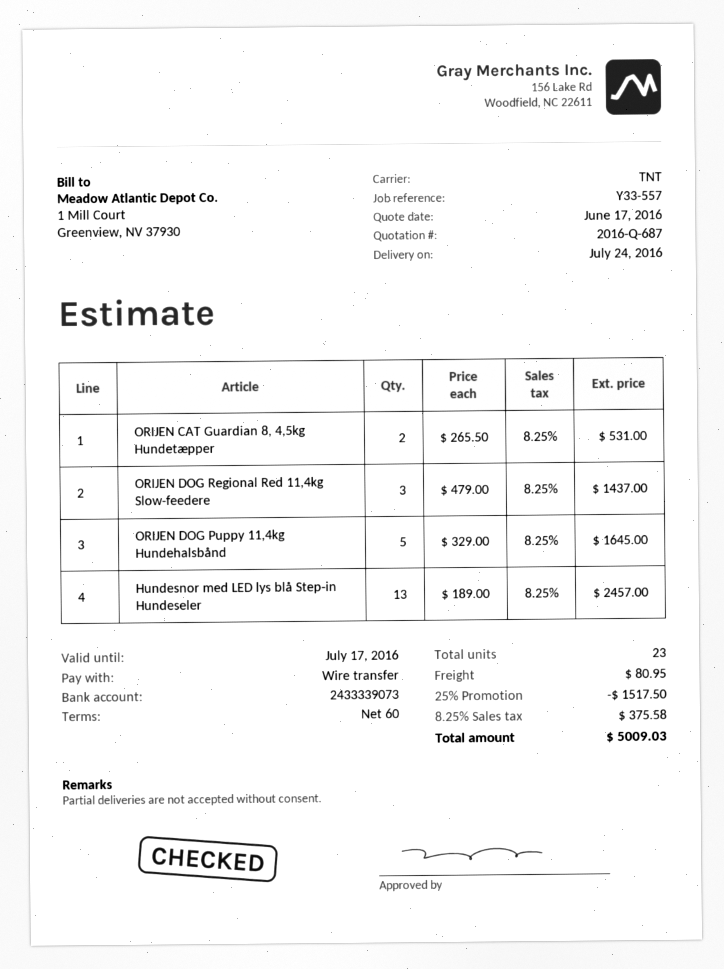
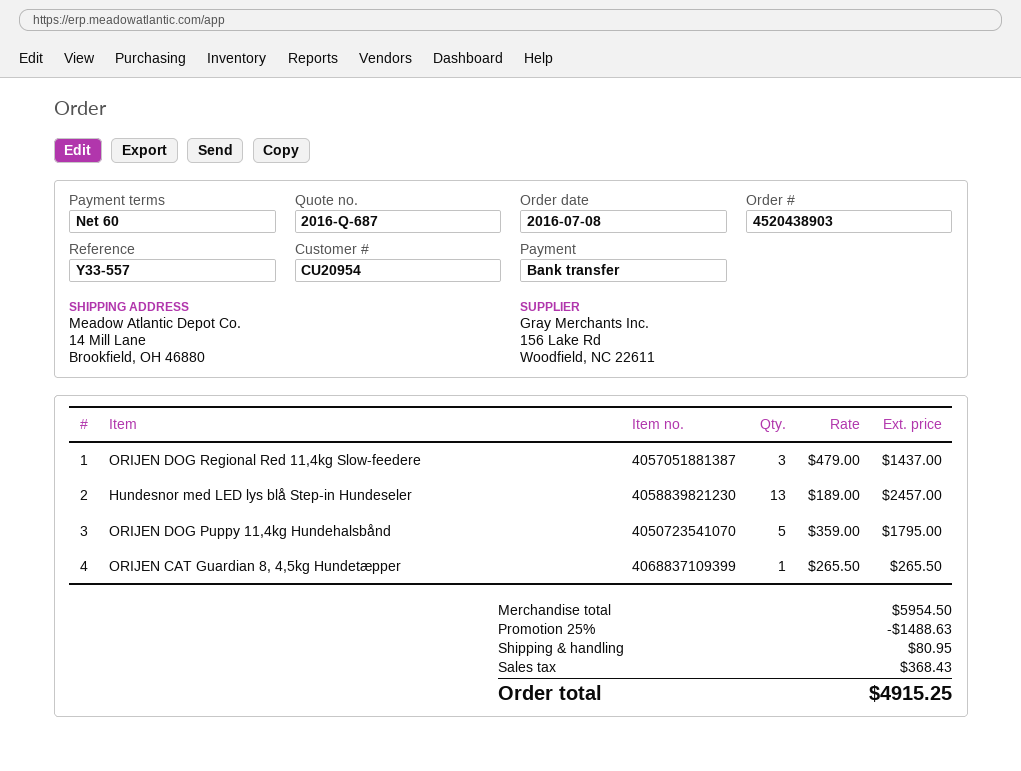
ORIJEN CAT Guardian 8, 4,5kg Hundetæpper: 2 x 265.50 = 531.00 -> 1 x 265.50 = 265.50
ORIJEN DOG Puppy 11,4kg Hundehalsbånd: 5 x 329.00 = 1645.00 -> 5 x 359.00 = 1795.00
discount: 25% = 1517.50 -> 25% = 1488.63
tax: 375.58 -> 368.43
total: 5009.03 -> 4915.25

